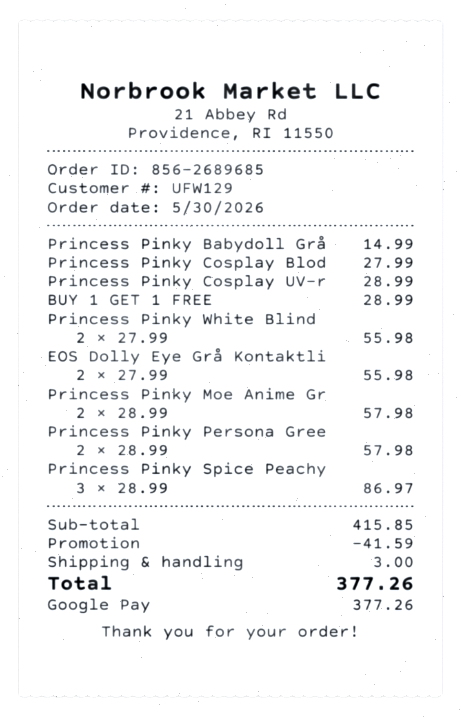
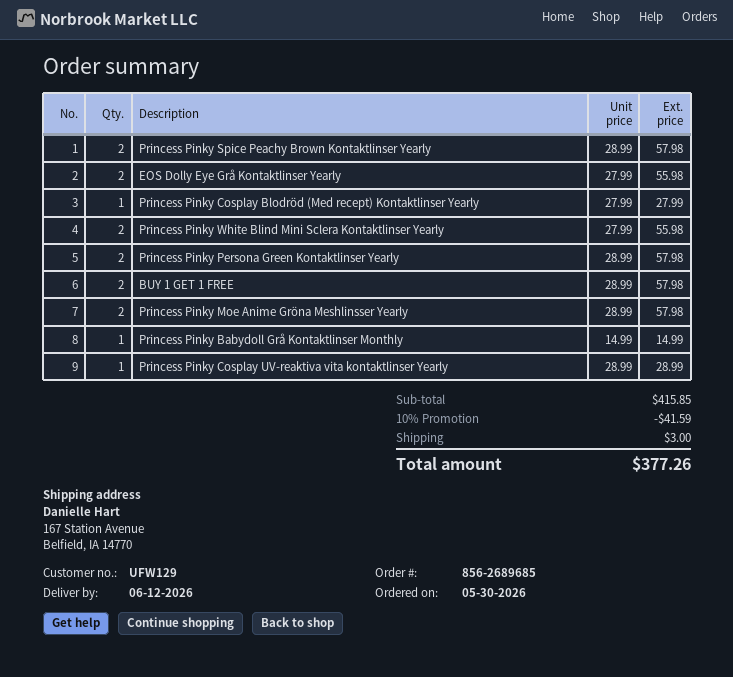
BUY 1 GET 1 FREE: 1 x 28.99 = 28.99 -> 2 x 28.99 = 57.98
Princess Pinky Spice Peachy: 3 x 28.99 = 86.97 -> 2 x 28.99 = 57.98

